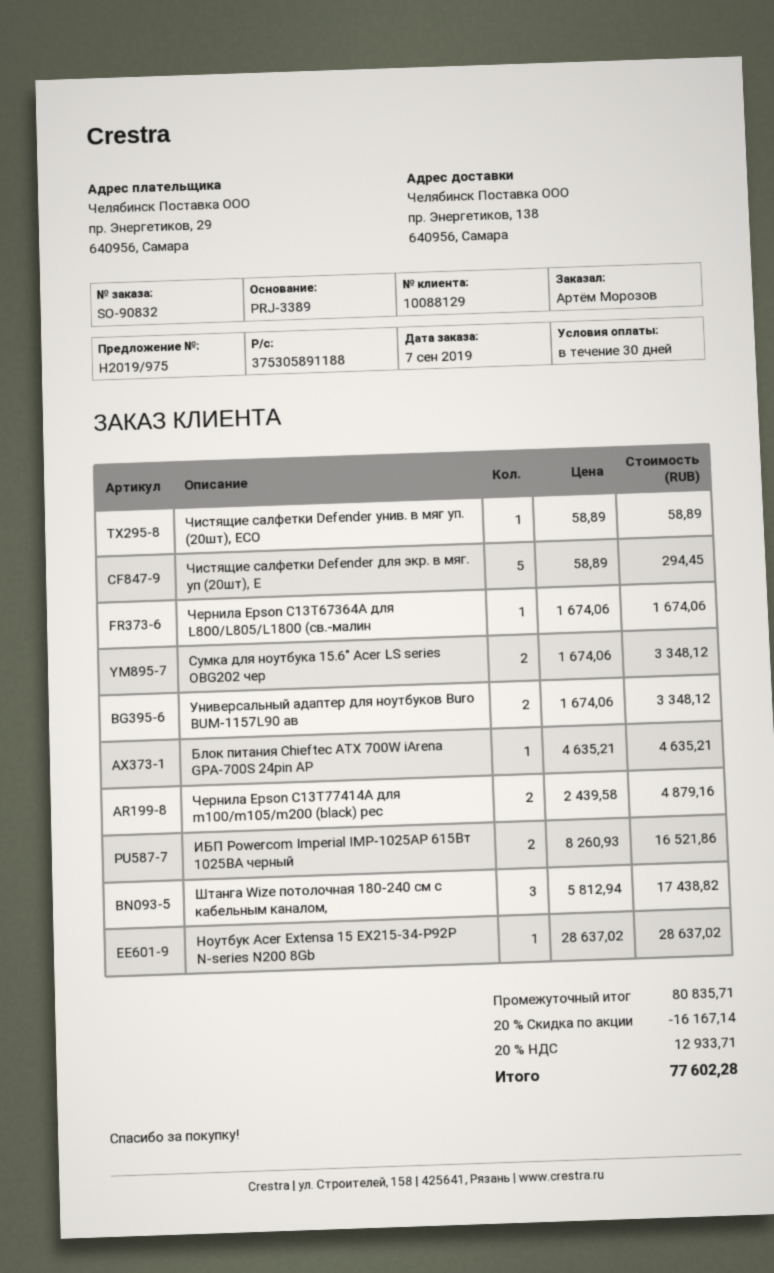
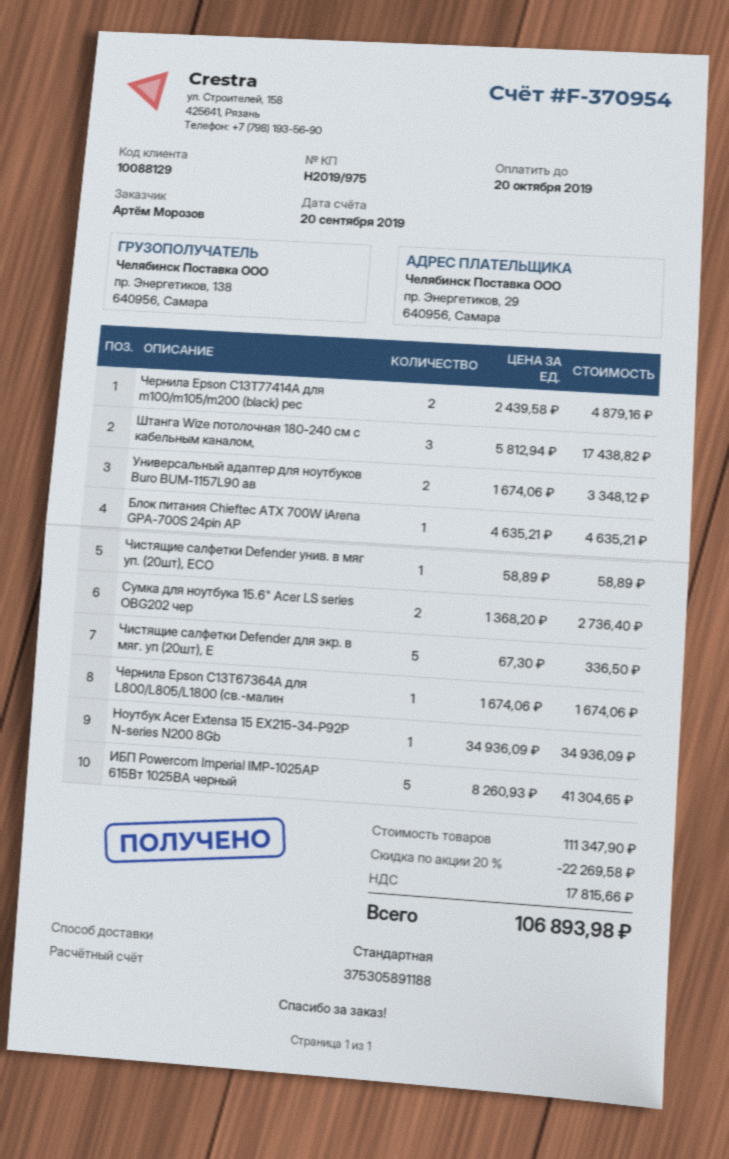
Чистящие салфетки Defender для экр. в мяг. уп (20шт), E: 5 x 58.89 = 294.45 -> 5 x 67.30 = 336.50
Сумка для ноутбука 15.6" Acer LS series OBG202 чер: 2 x 1674.06 = 3348.12 -> 2 x 1368.20 = 2736.40
ИБП Powercom Imperial IMP-1025AP 615Вт 1025ВА черный: 2 x 8260.93 = 16521.86 -> 5 x 8260.93 = 41304.65
Ноутбук Acer Extensa 15 EX215-34-P92P N-series N200 8Gb: 1 x 28637.02 = 28637.02 -> 1 x 34936.09 = 34936.09
subtotal: 80835.71 -> 111347.90
discount: 20% = 16167.14 -> 20% = 22269.58
tax: 12933.71 -> 17815.66
total: 77602.28 -> 106893.98

